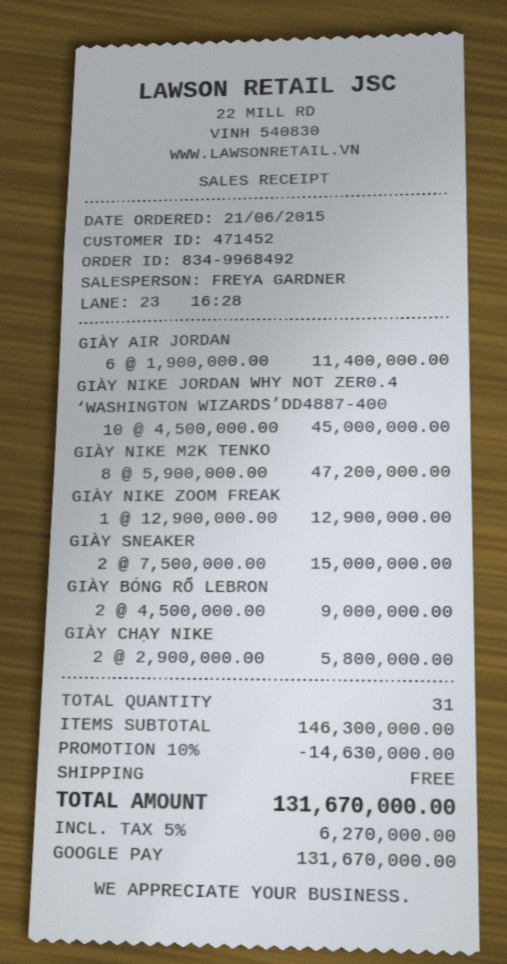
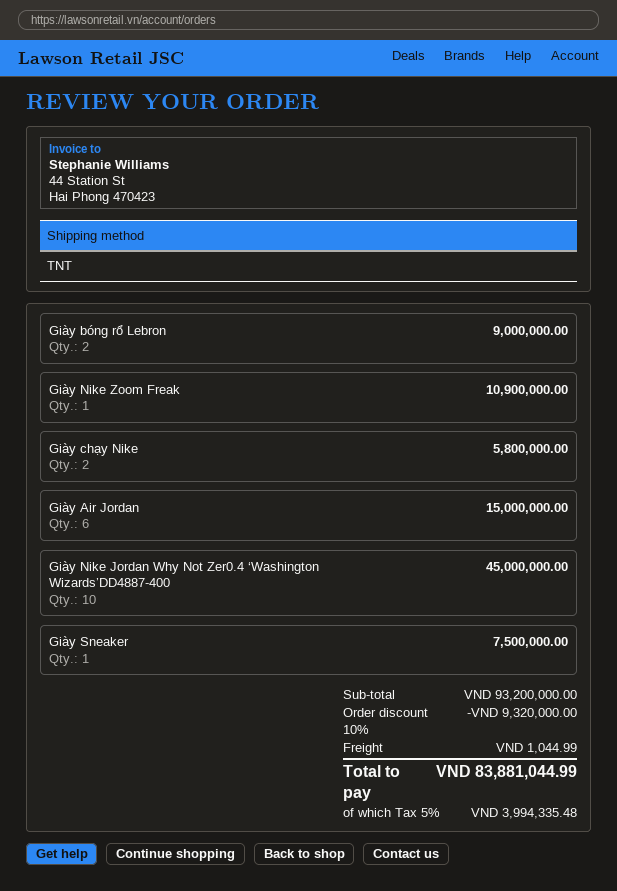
GIÀY AIR JORDAN: 6 for 11400000.00 -> 6 for 15000000.00
GIÀY NIKE M2K TENKO: 8 for 47200000.00 -> none
GIÀY NIKE ZOOM FREAK: 1 for 12900000.00 -> 1 for 10900000.00
GIÀY SNEAKER: 2 for 15000000.00 -> 1 for 7500000.00
subtotal: 146300000.00 -> 93200000.00
discount: 10% = 14630000.00 -> 10% = 9320000.00
shipping: 0.00 -> 1044.99
tax: 5% = 6270000.00 -> 5% = 3994335.48
total: 131670000.00 -> 83881044.99

